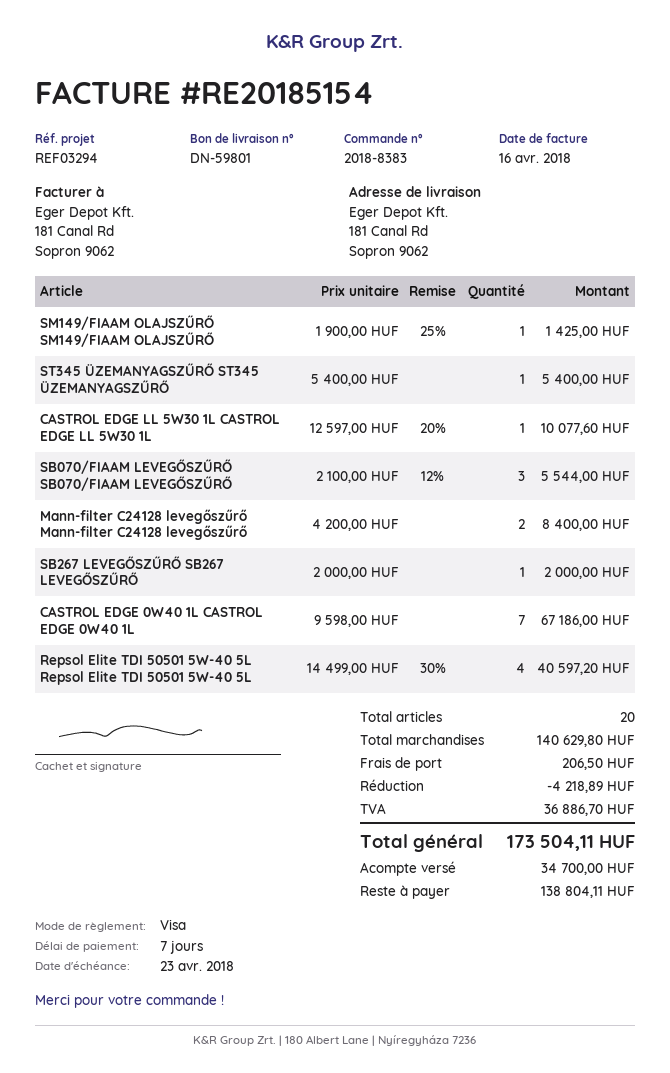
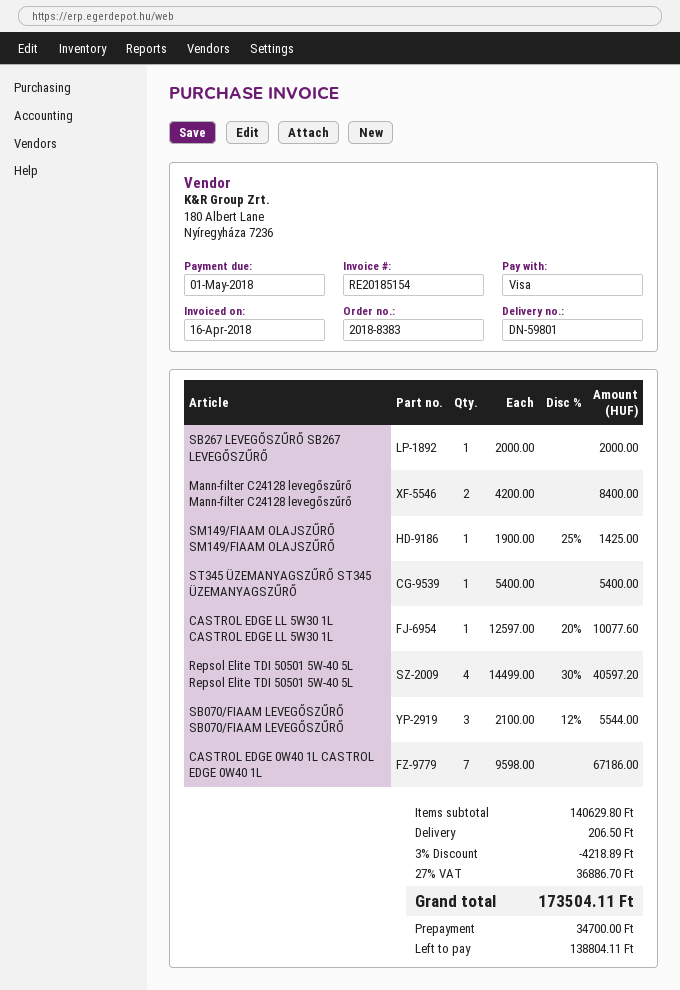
due date: 2018-04-23 -> 2018-05-01

